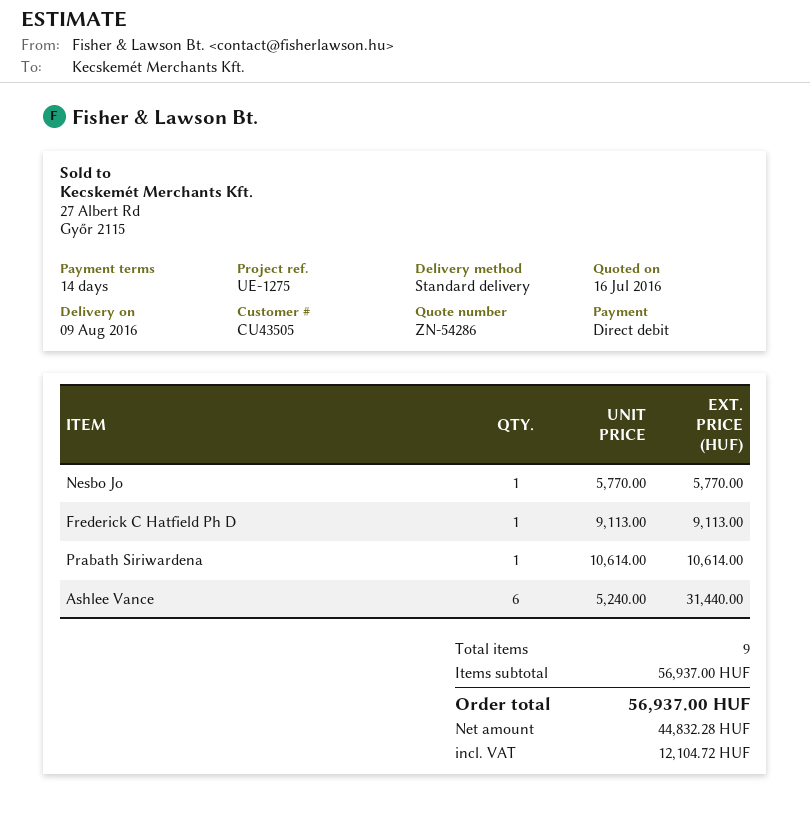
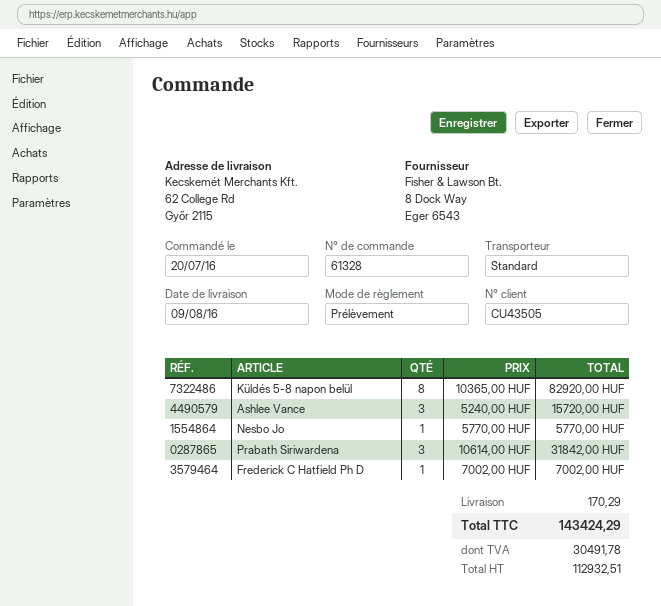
Frederick C Hatfield Ph D: 1 x 9113.00 = 9113.00 -> 1 x 7002.00 = 7002.00
Prabath Siriwardena: 1 x 10614.00 = 10614.00 -> 3 x 10614.00 = 31842.00
Ashlee Vance: 6 x 5240.00 = 31440.00 -> 3 x 5240.00 = 15720.00
Küldés 5-8 napon belül: none -> 8 x 10365.00 = 82920.00
shipping: none -> 170.29
net: 44832.28 -> 112932.51
tax: 12104.72 -> 30491.78
total: 56937.00 -> 143424.29

